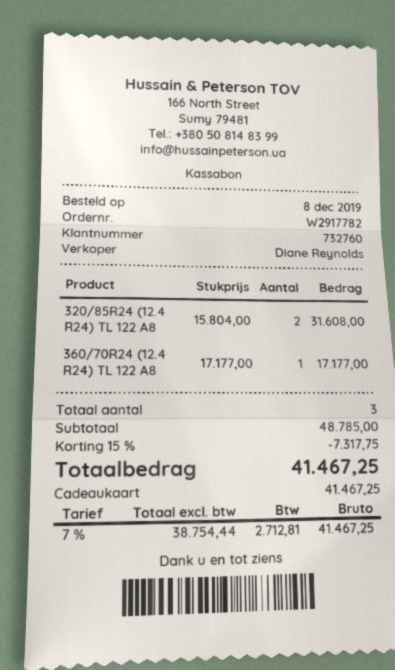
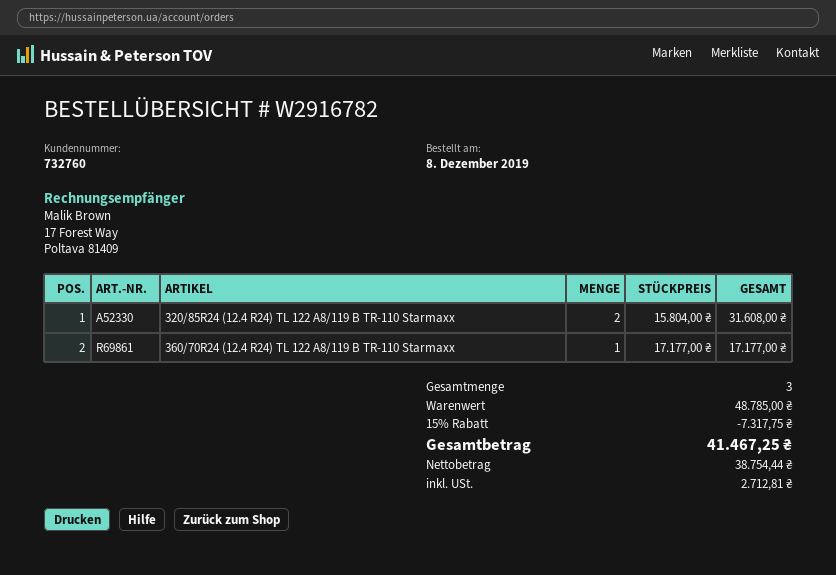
order number: W2917782 -> W2916782

